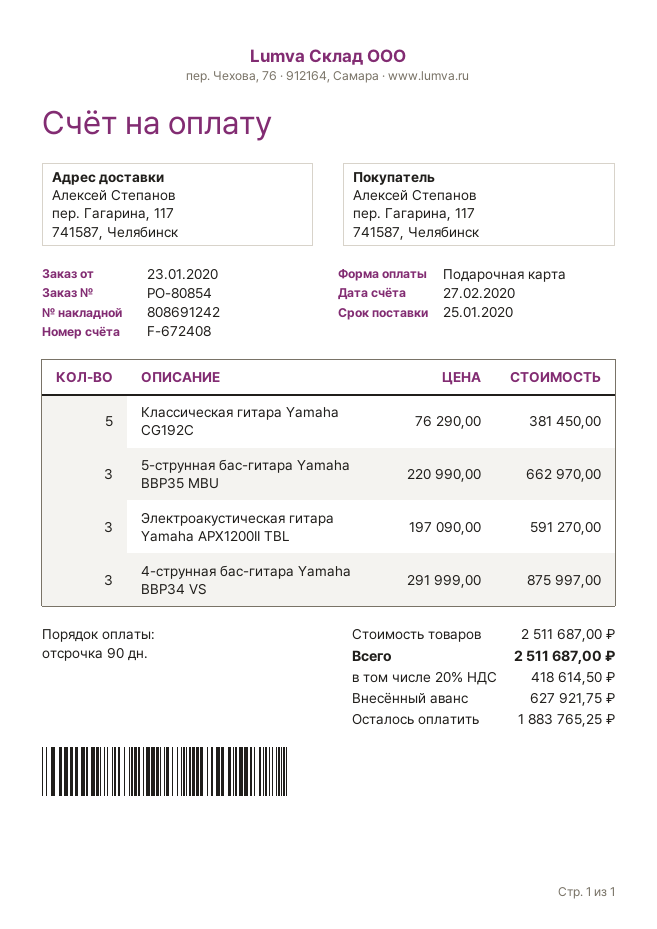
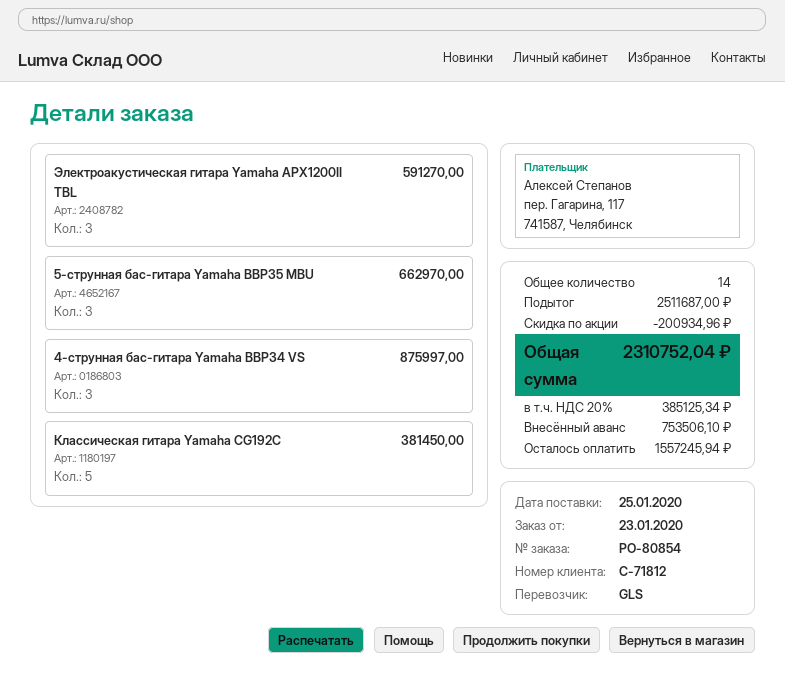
discount: none -> 200934.96
tax: 20% = 418614.50 -> 20% = 385125.34
total: 2511687.00 -> 2310752.04
deposit: 627921.75 -> 753506.10
balance: 1883765.25 -> 1557245.94

